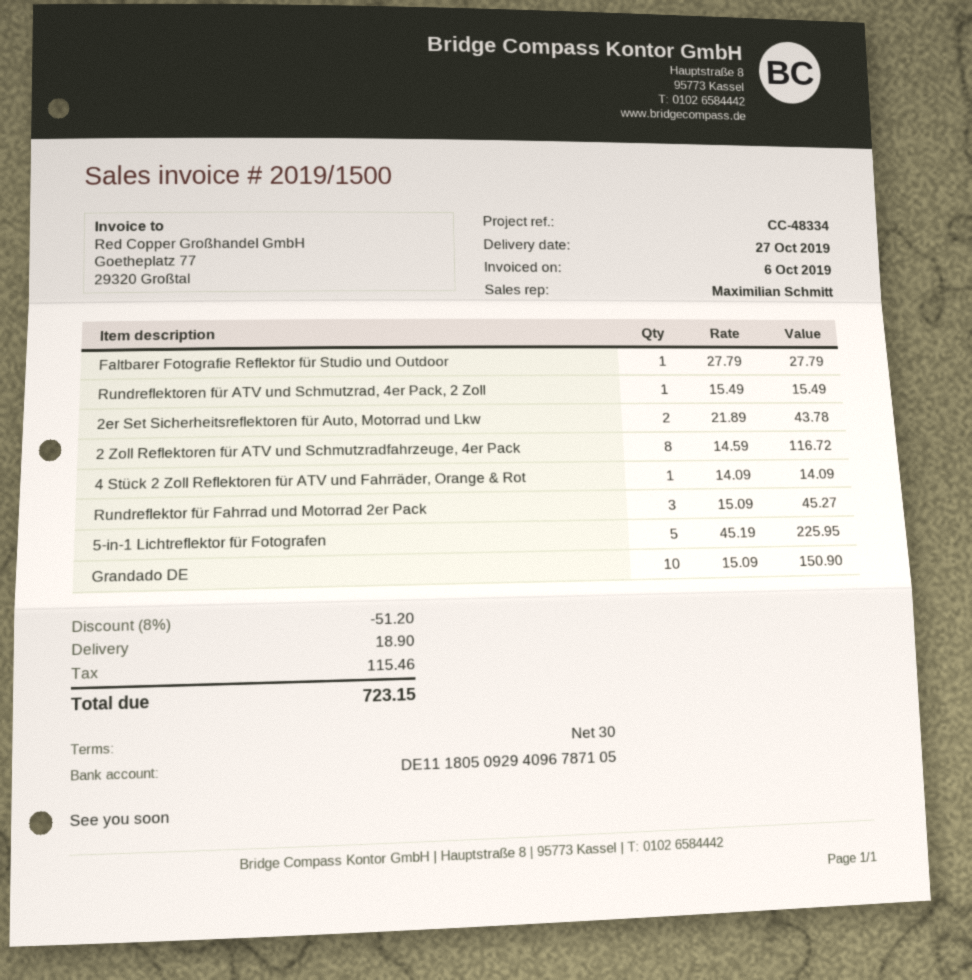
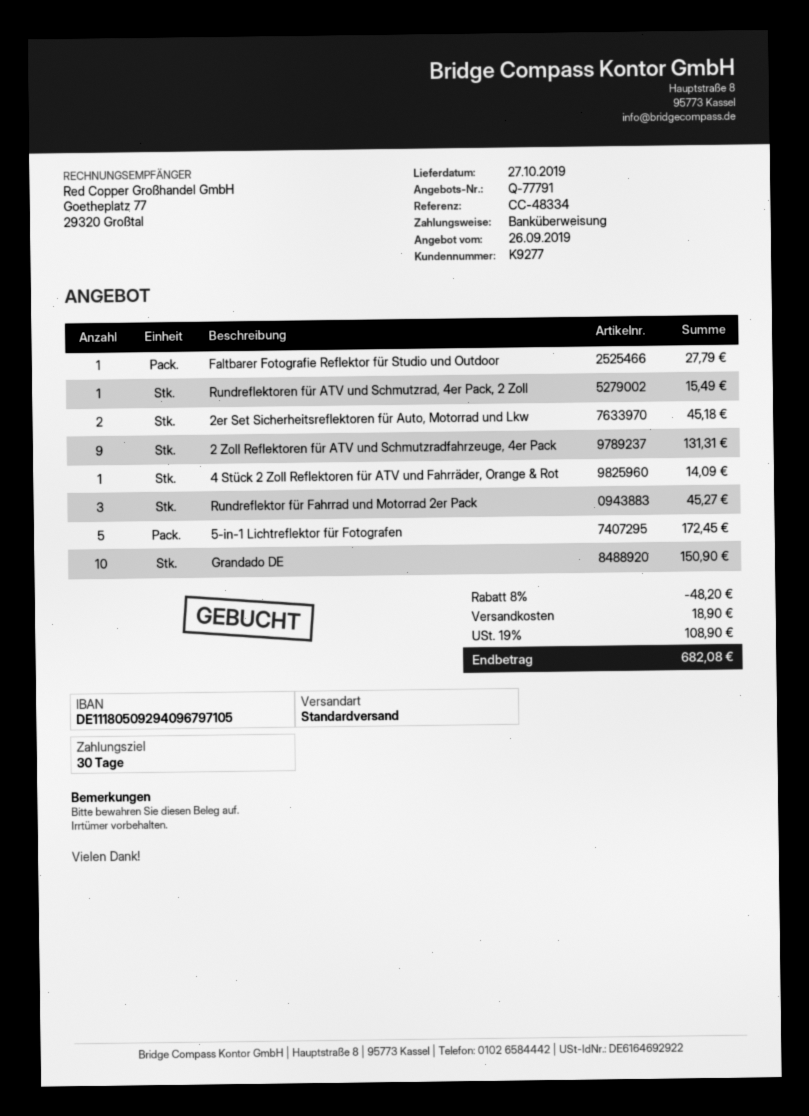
bank account: DE11180509294096787105 -> DE11180509294096797105
2er Set Sicherheitsreflektoren für Auto, Motorrad und Lkw: 2 for 43.78 -> 2 for 45.18
2 Zoll Reflektoren für ATV und Schmutzradfahrzeuge, 4er Pack: 8 for 116.72 -> 9 for 131.31
5-in-1 Lichtreflektor für Fotografen: 5 for 225.95 -> 5 for 172.45
discount: 8% = 51.20 -> 8% = 48.20
tax: 115.46 -> 108.90
total: 723.15 -> 682.08

